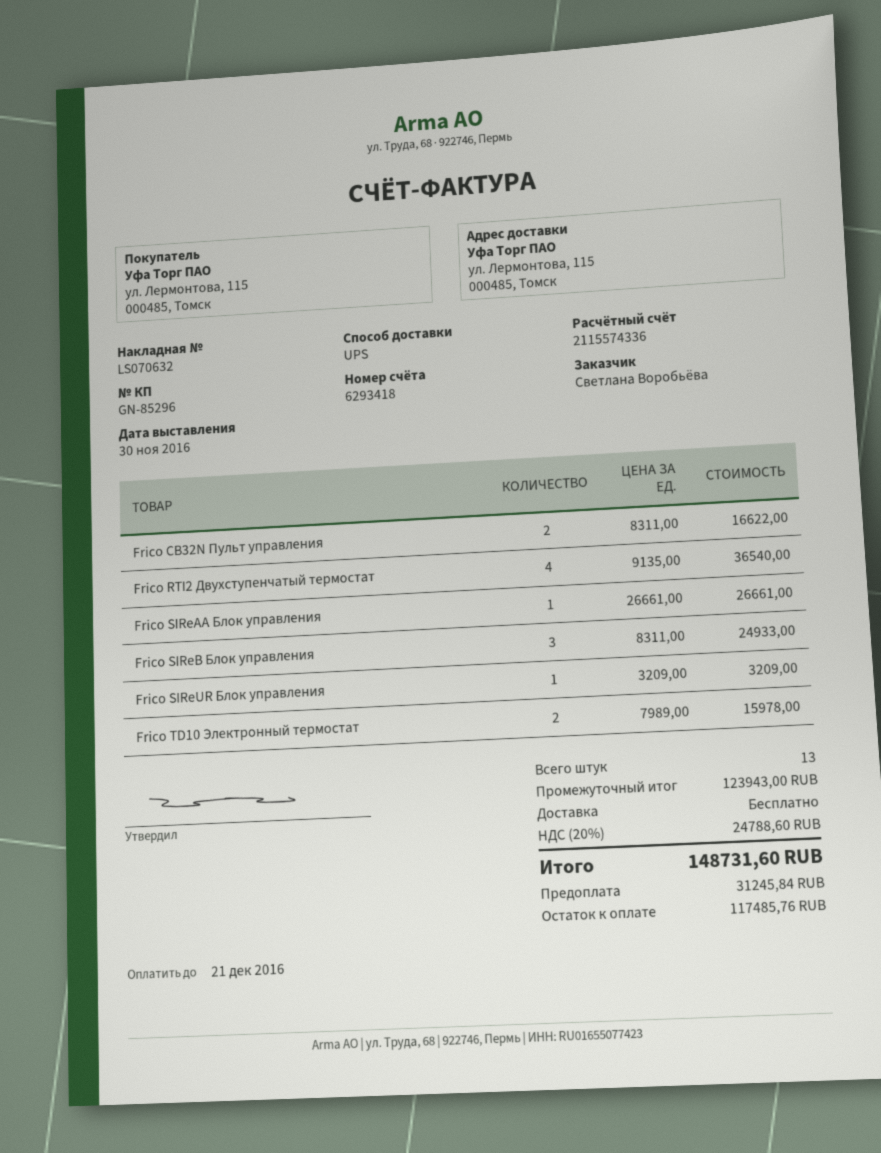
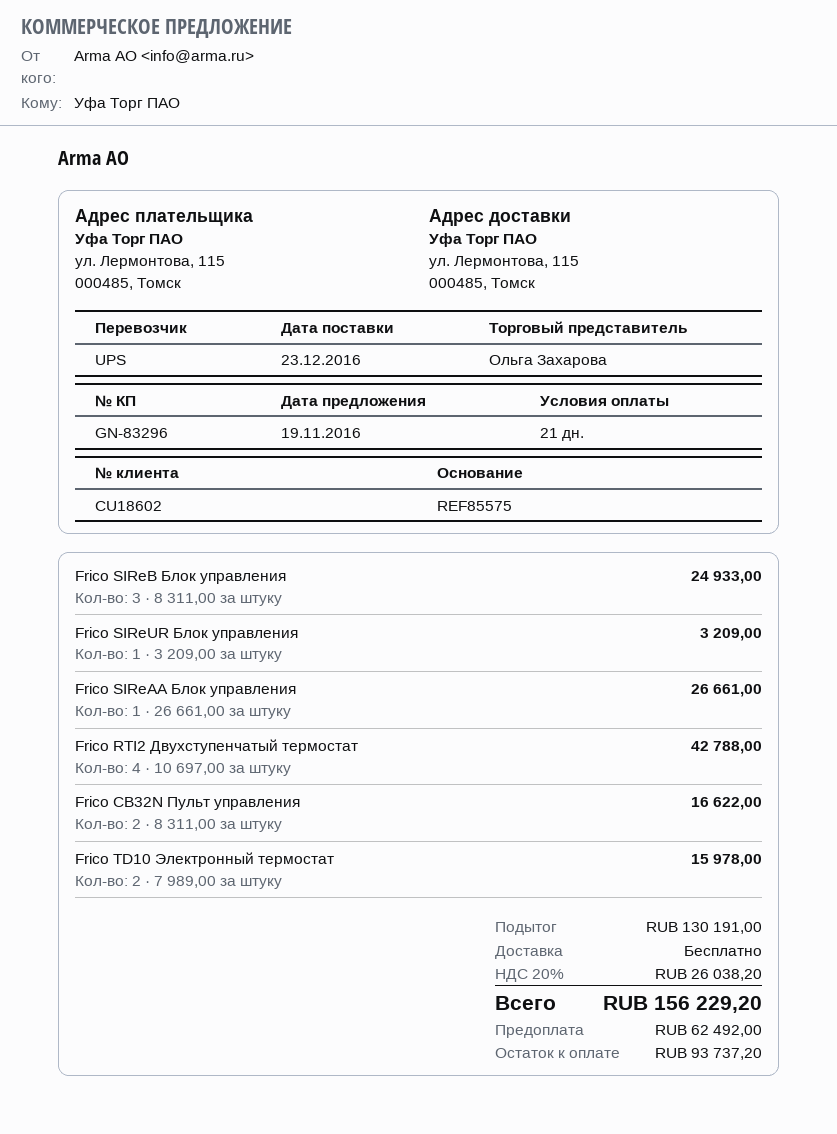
quote number: GN-85296 -> GN-83296
Frico RTI2 Двухступенчатый термостат: 4 x 9135.00 = 36540.00 -> 4 x 10697.00 = 42788.00
subtotal: 123943.00 -> 130191.00
tax: 20% = 24788.60 -> 20% = 26038.20
total: 148731.60 -> 156229.20
deposit: 31245.84 -> 62492.00
balance: 117485.76 -> 93737.20

